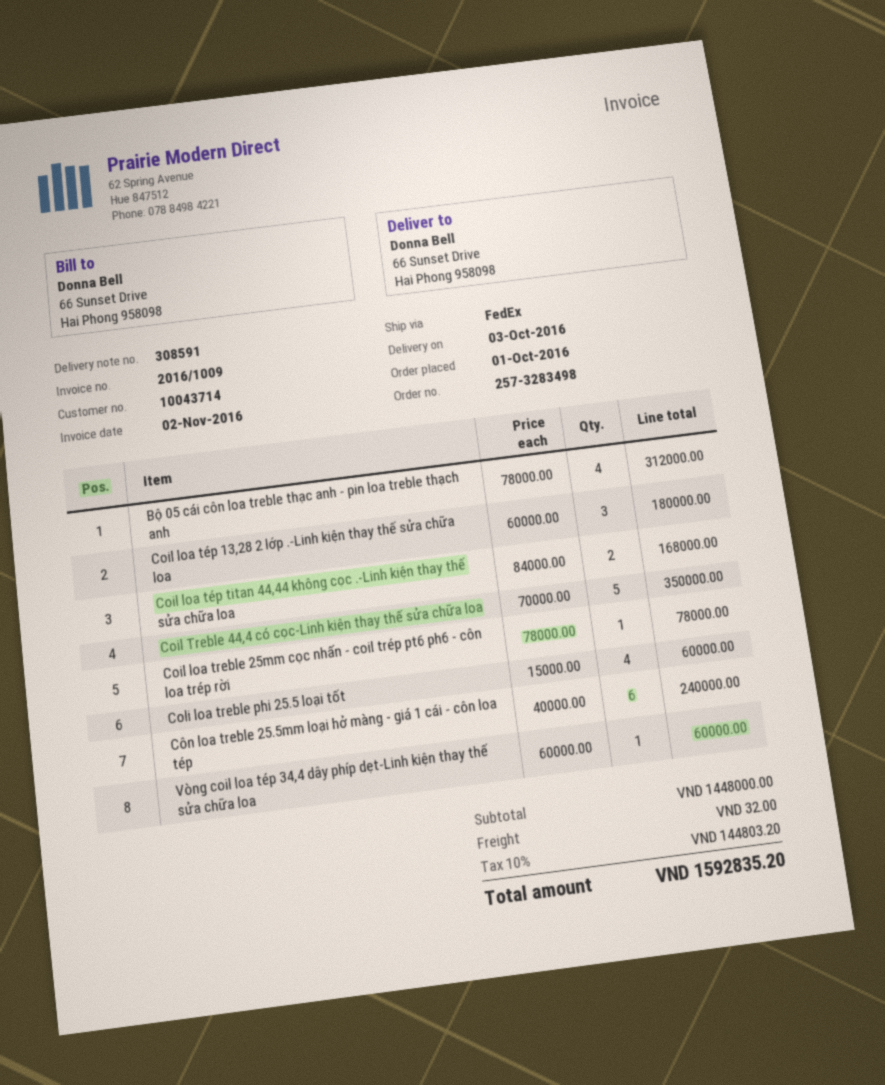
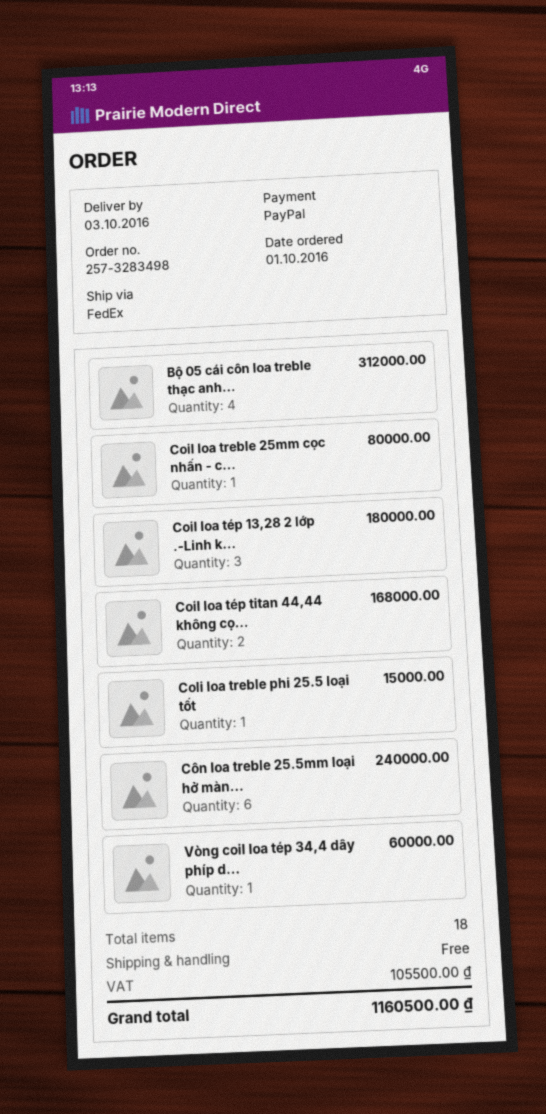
Coil Treble 44,4 có cọc-Linh kiện thay thế sửa chữa loa: 5 for 350000.00 -> none
Coil loa treble 25mm cọc nhấn - coil trép pt6 ph6 - côn loa trép rời: 1 for 78000.00 -> 1 for 80000.00
Coli loa treble phi 25.5 loại tốt: 4 for 60000.00 -> 1 for 15000.00
shipping: 32.00 -> 0.00
tax: 144803.20 -> 105500.00
total: 1592835.20 -> 1160500.00

